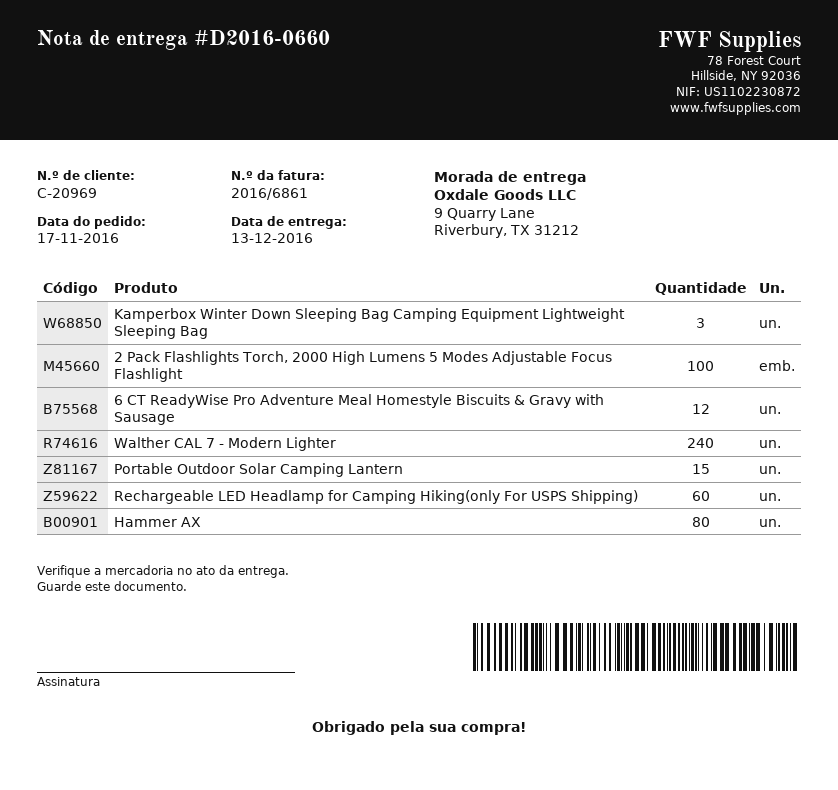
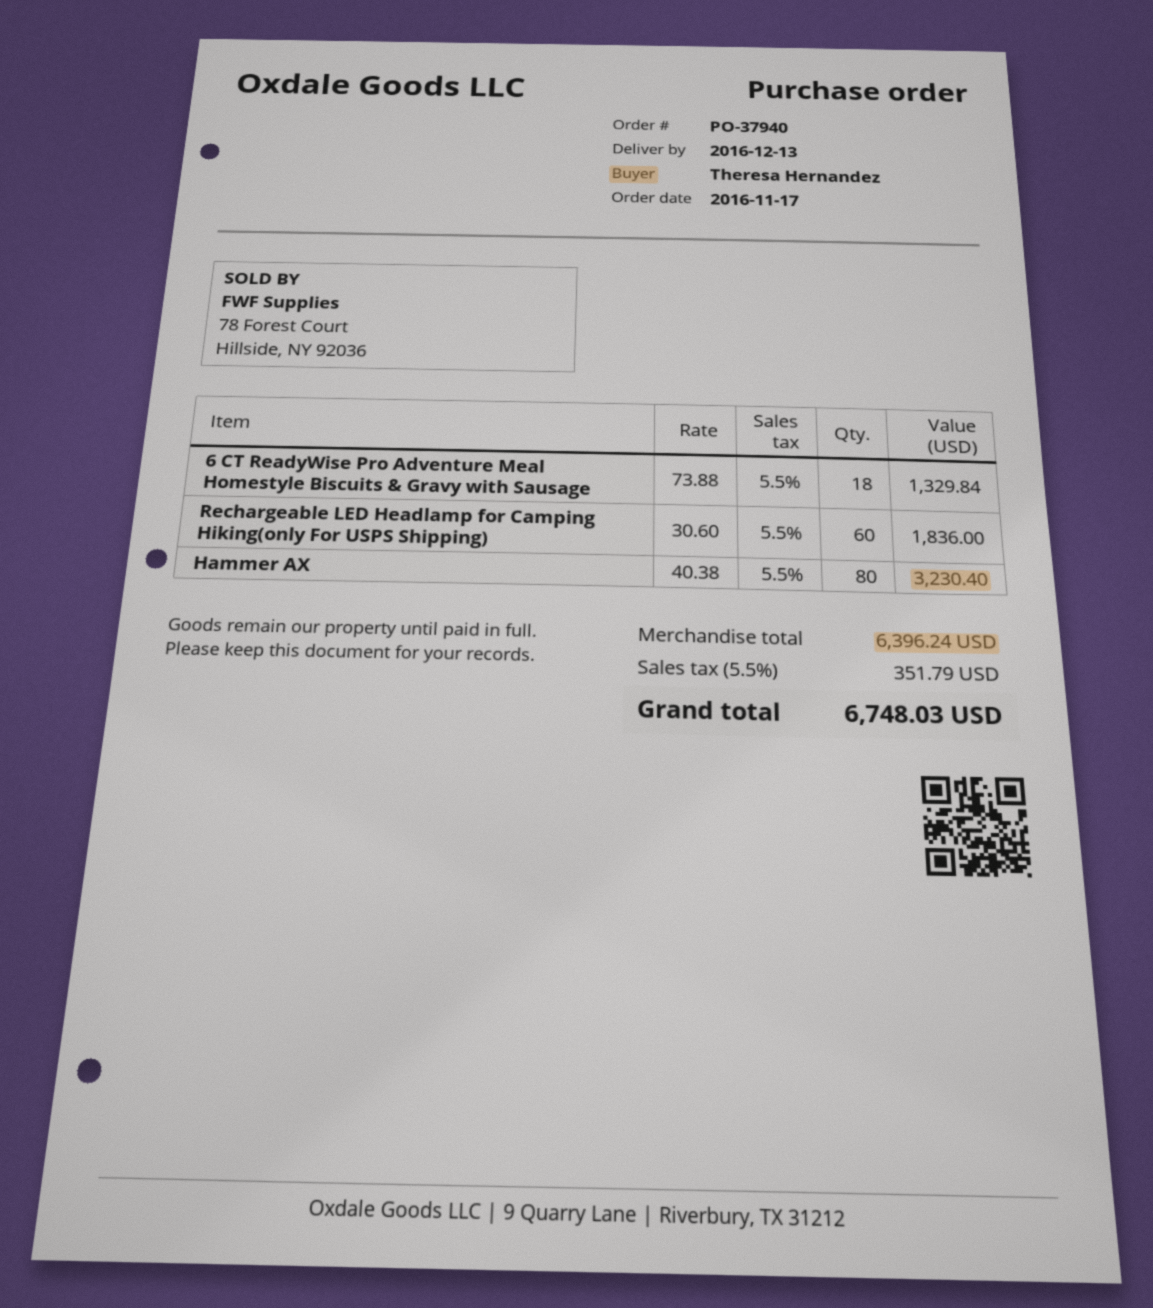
Kamperbox Winter Down Sleeping Bag Camping Equipment Lightweight Sleeping Bag: 3 -> none
2 Pack Flashlights Torch, 2000 High Lumens 5 Modes Adjustable Focus Flashlight: 100 -> none
6 CT ReadyWise Pro Adventure Meal Homestyle Biscuits & Gravy with Sausage: 12 -> 18
Walther CAL 7 - Modern Lighter: 240 -> none
Portable Outdoor Solar Camping Lantern: 15 -> none

